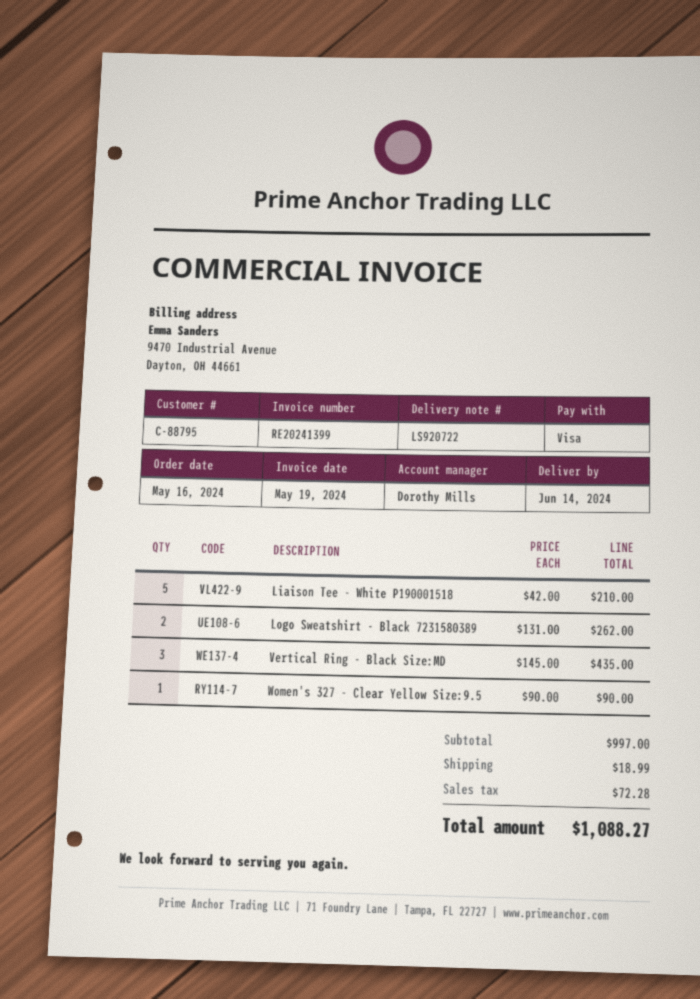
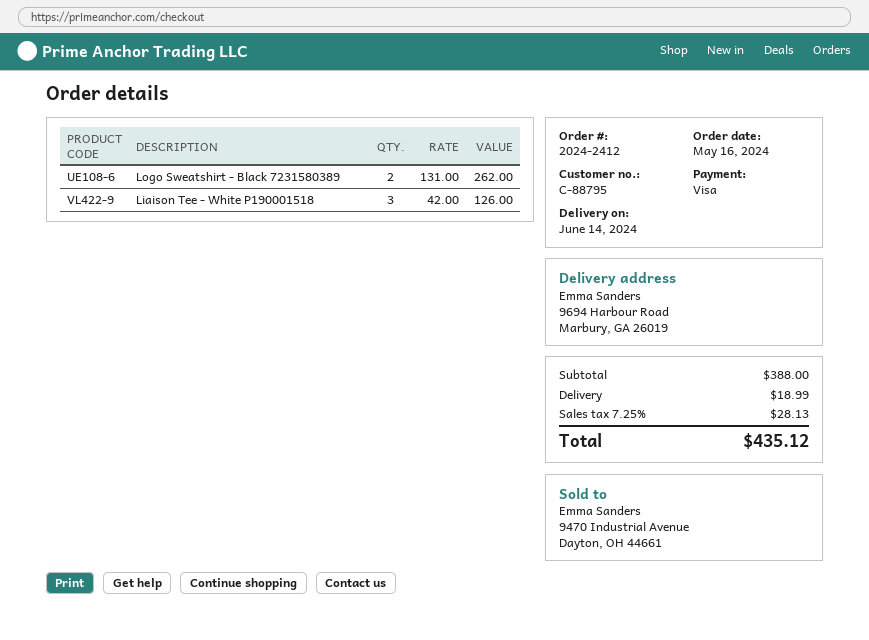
Liaison Tee - White P190001518: 5 x 42.00 = 210.00 -> 3 x 42.00 = 126.00
Vertical Ring - Black Size:MD: 3 x 145.00 = 435.00 -> none
Women's 327 - Clear Yellow Size:9.5: 1 x 90.00 = 90.00 -> none
subtotal: 997.00 -> 388.00
tax: 72.28 -> 28.13
total: 1088.27 -> 435.12

